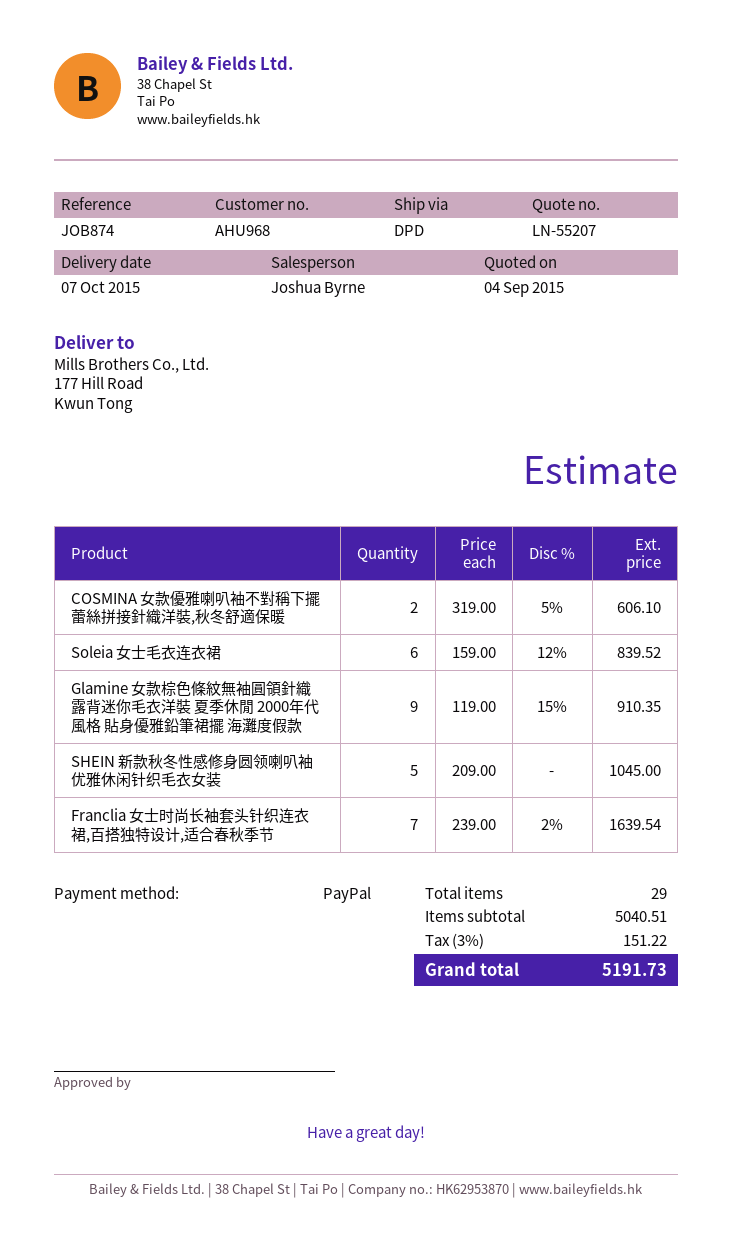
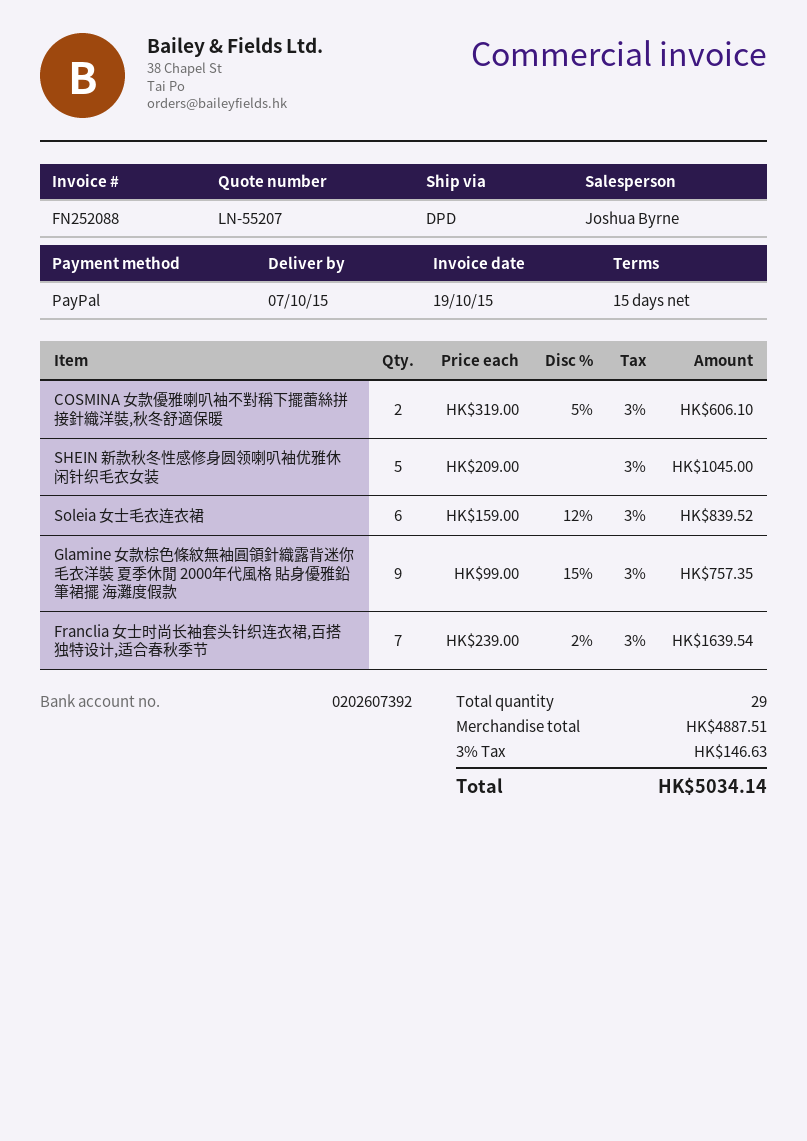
Glamine 女款棕色條紋無袖圓領針織露背迷你毛衣洋裝 夏季休閒 2000年代風格 貼身優雅鉛筆裙擺 海灘度假款: 9 x 119.00 - 15% = 910.35 -> 9 x 99.00 - 15% = 757.35
subtotal: 5040.51 -> 4887.51
tax: 3% = 151.22 -> 3% = 146.63
total: 5191.73 -> 5034.14

